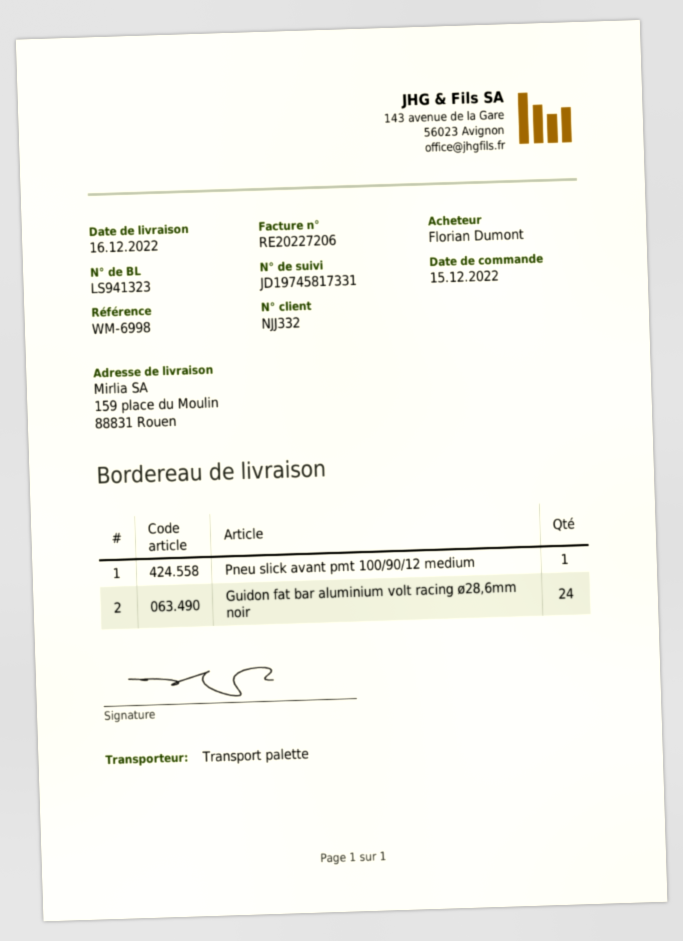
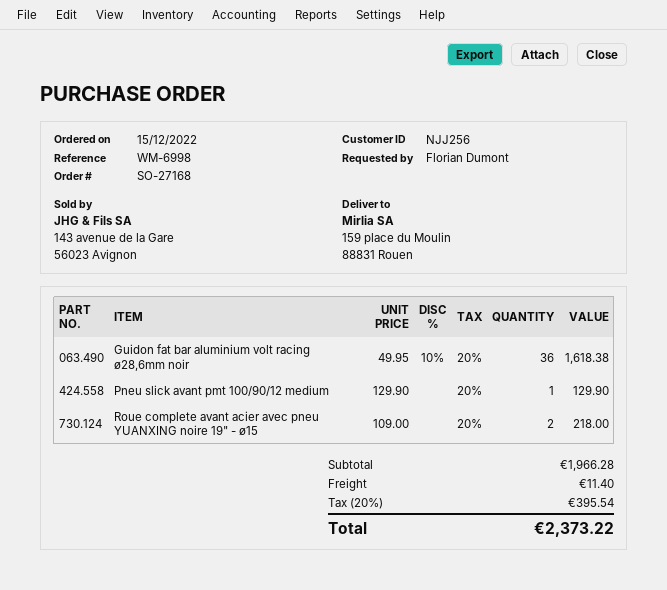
customer number: NJJ332 -> NJJ256
Guidon fat bar aluminium volt racing ø28,6mm noir: 24 -> 36
Roue complete avant acier avec pneu YUANXING noire 19" - ø15: none -> 2

